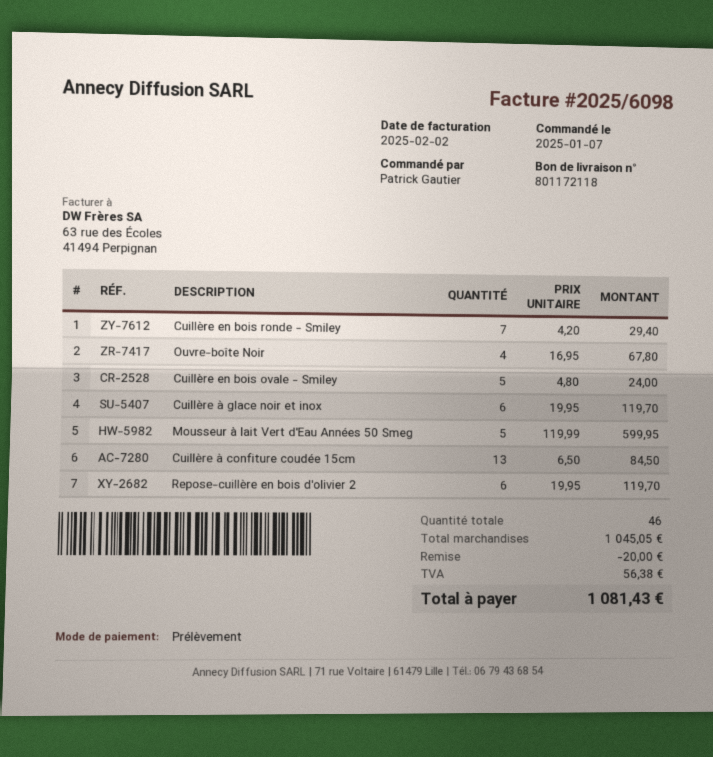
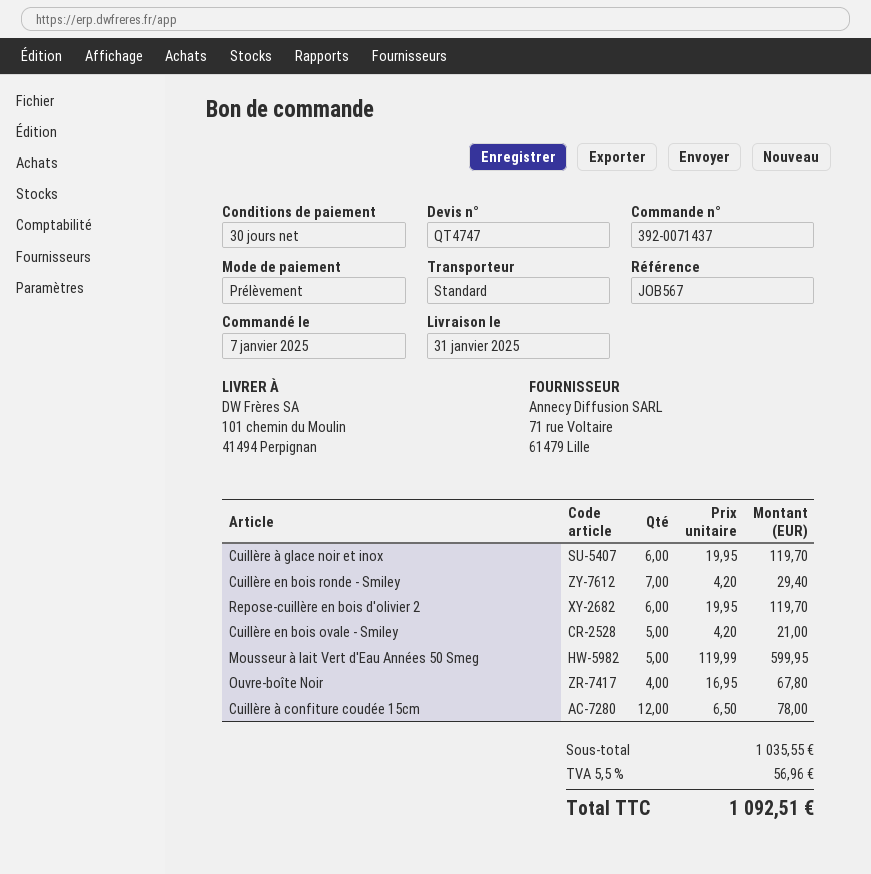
Cuillère en bois ovale - Smiley: 5 x 4.80 = 24.00 -> 5 x 4.20 = 21.00
Cuillère à confiture coudée 15cm: 13 x 6.50 = 84.50 -> 12 x 6.50 = 78.00
subtotal: 1045.05 -> 1035.55
discount: 20.00 -> none
tax: 56.38 -> 56.96
total: 1081.43 -> 1092.51

